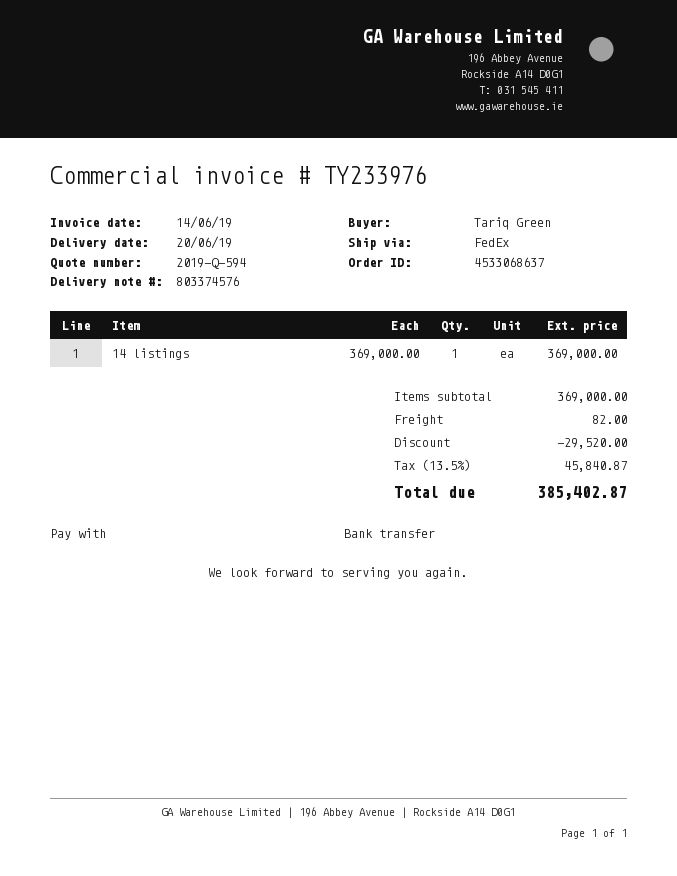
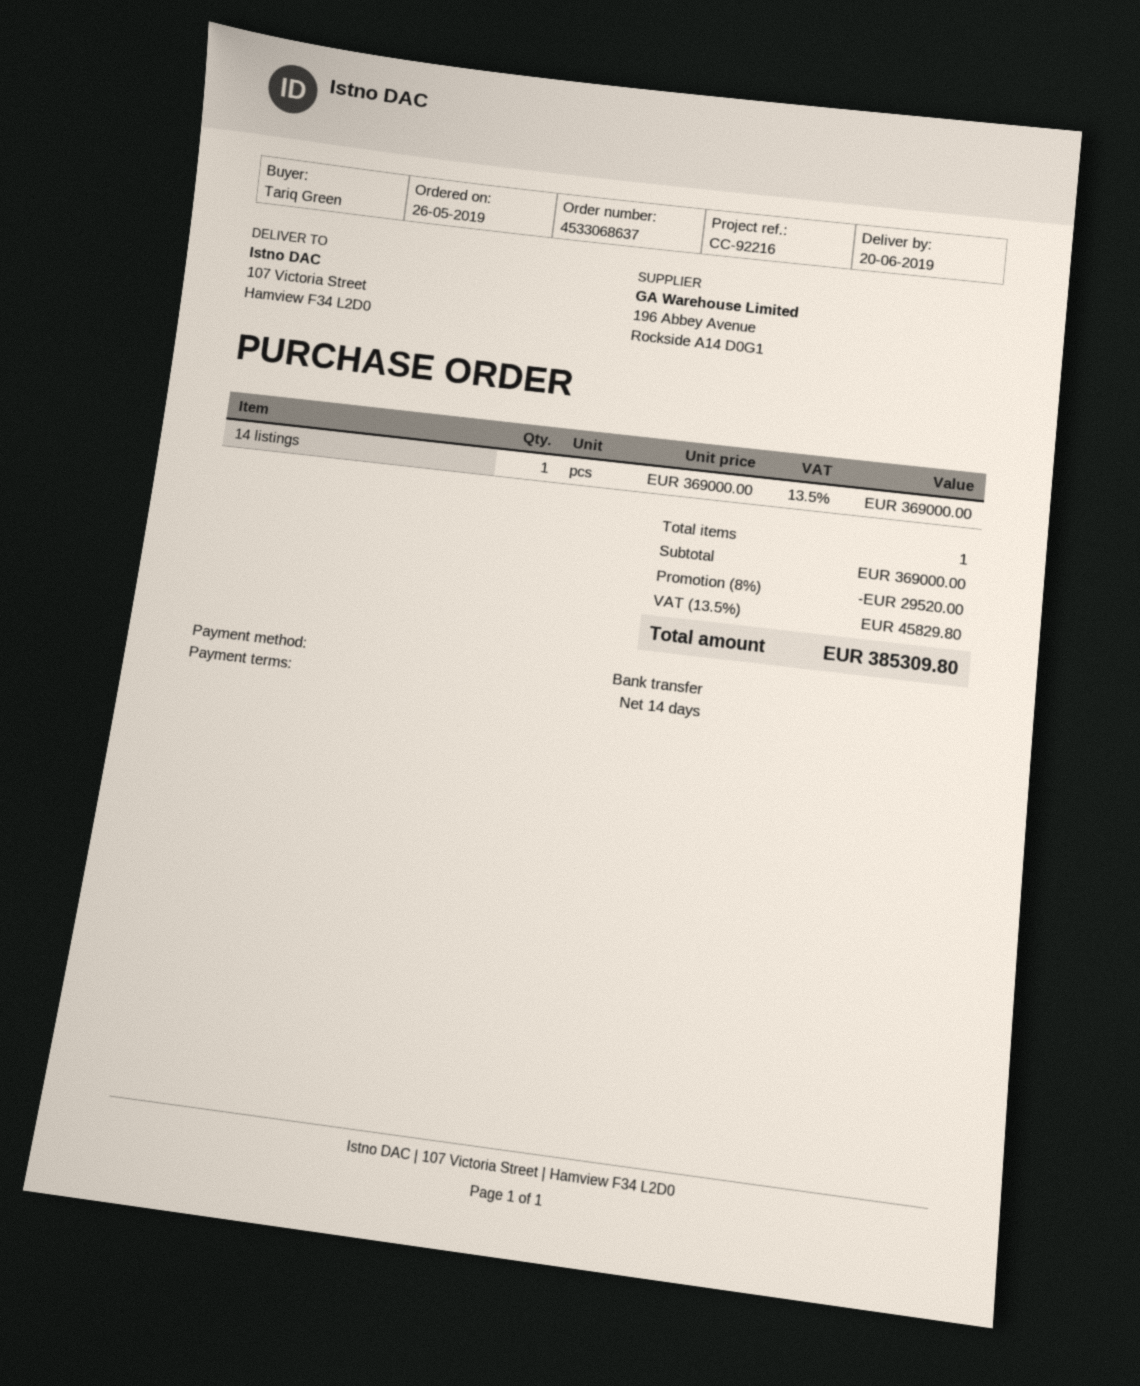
shipping: 82.00 -> none
tax: 13.5% = 45840.87 -> 13.5% = 45829.80
total: 385402.87 -> 385309.80

